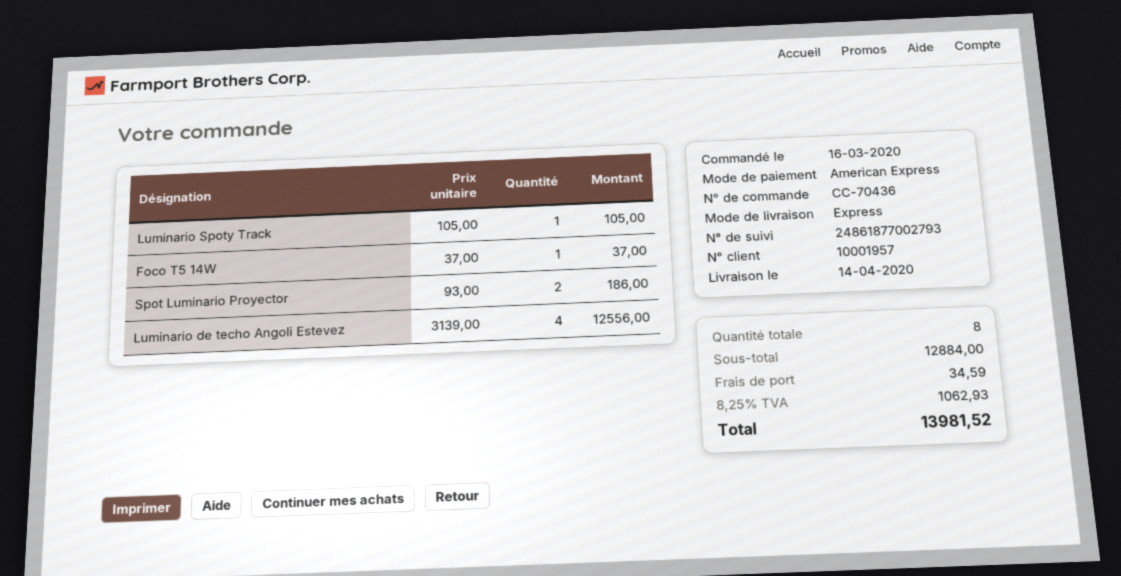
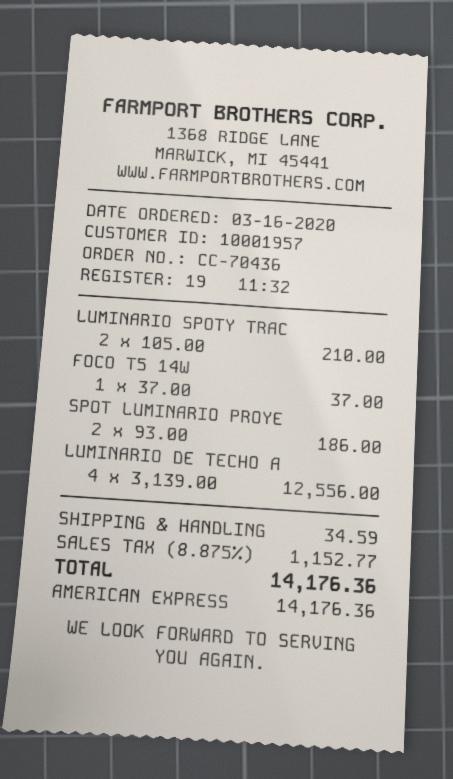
Luminario Spoty Track: 1 x 105.00 = 105.00 -> 2 x 105.00 = 210.00
tax: 8.25% = 1062.93 -> 8.875% = 1152.77
total: 13981.52 -> 14176.36

